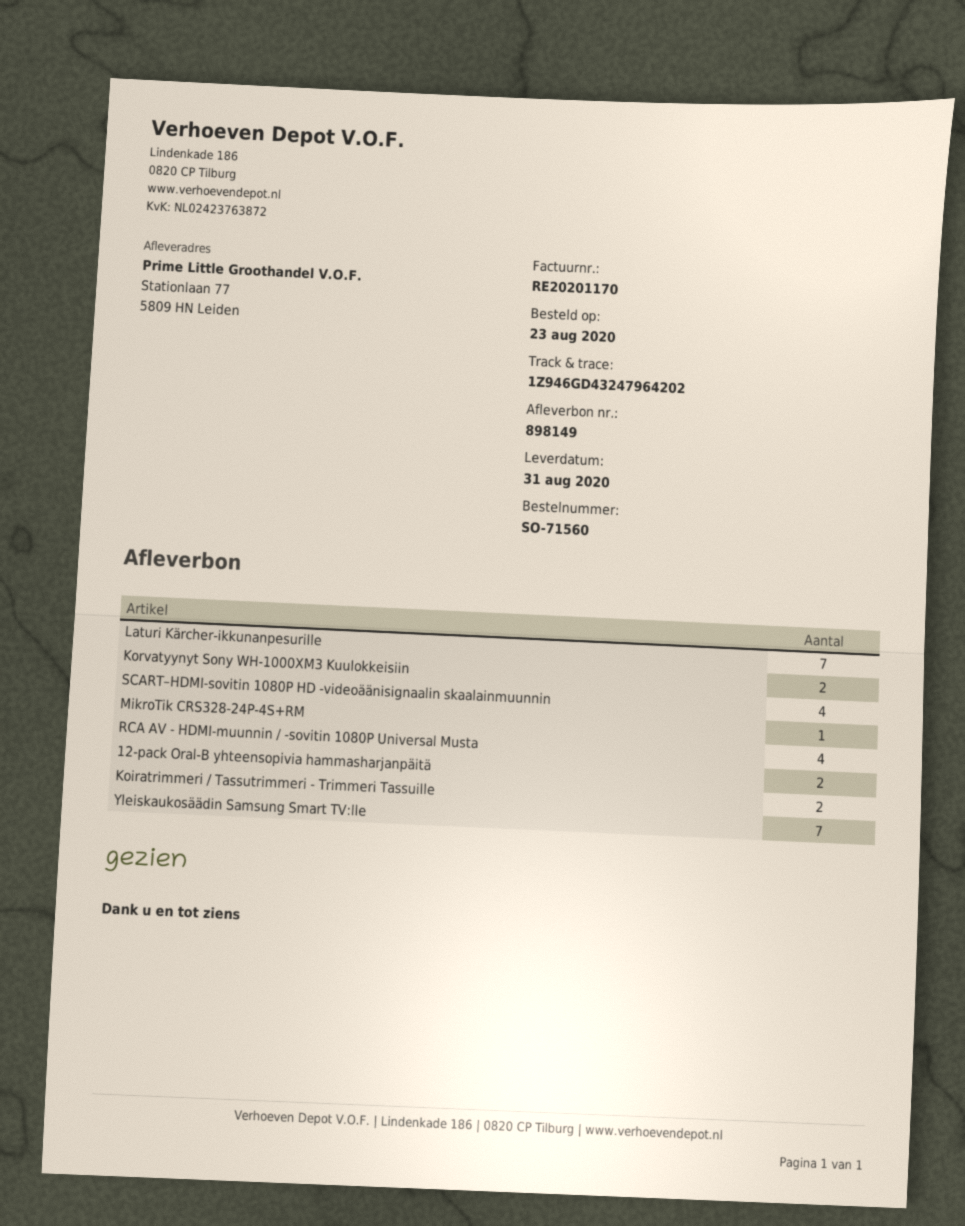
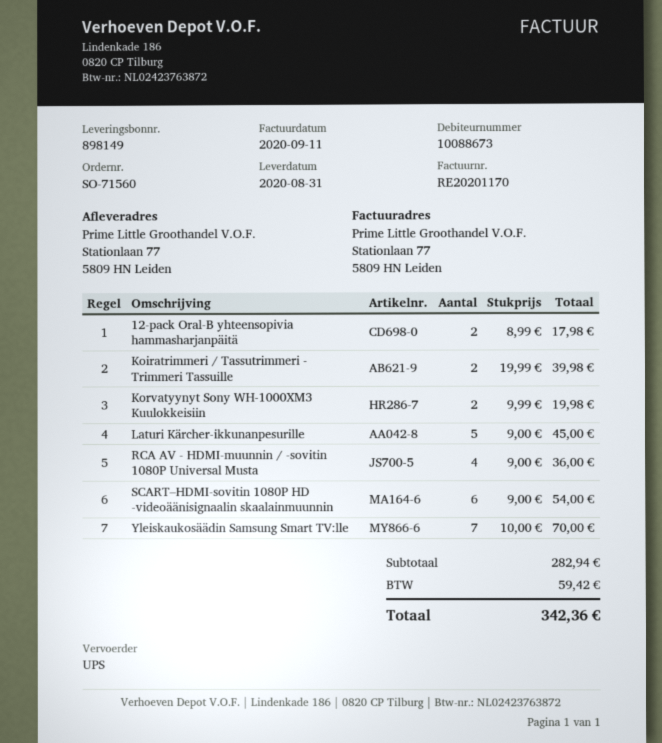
Laturi Kärcher-ikkunanpesurille: 7 -> 5
SCART–HDMI-sovitin 1080P HD -videoäänisignaalin skaalainmuunnin: 4 -> 6
MikroTik CRS328-24P-4S+RM: 1 -> none

